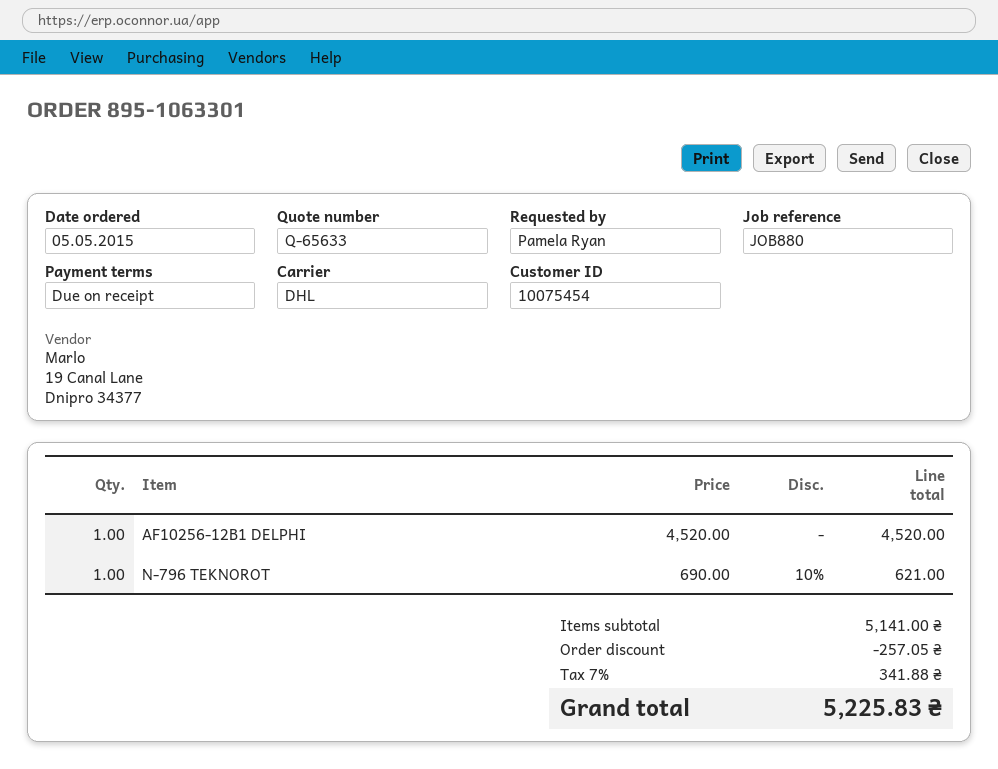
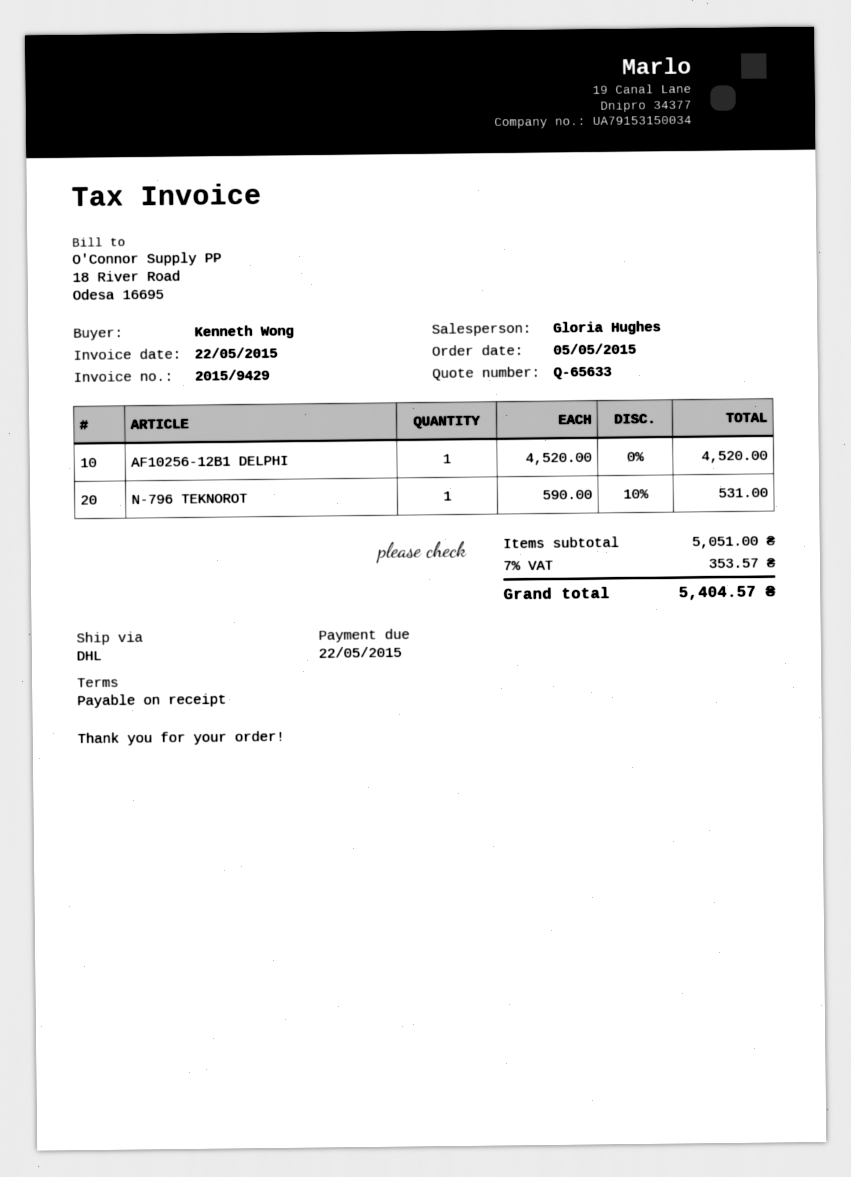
ordered by: Pamela Ryan -> Kenneth Wong
N-796 TEKNOROT: 1 x 690.00 - 10% = 621.00 -> 1 x 590.00 - 10% = 531.00
subtotal: 5141.00 -> 5051.00
discount: 257.05 -> none
tax: 7% = 341.88 -> 7% = 353.57
total: 5225.83 -> 5404.57

